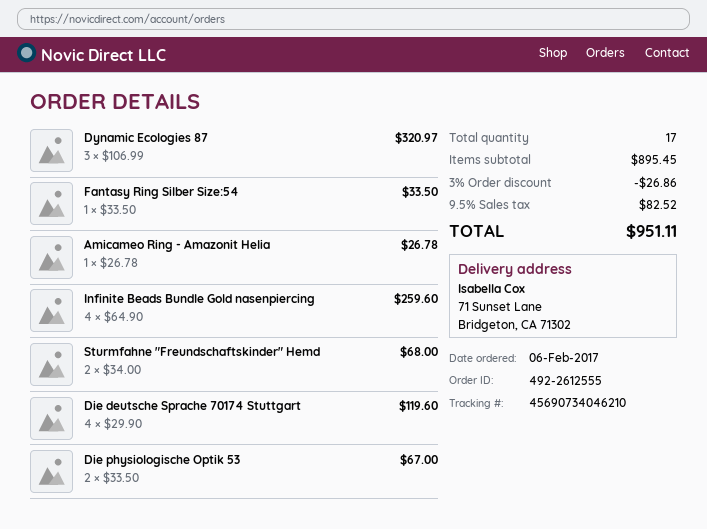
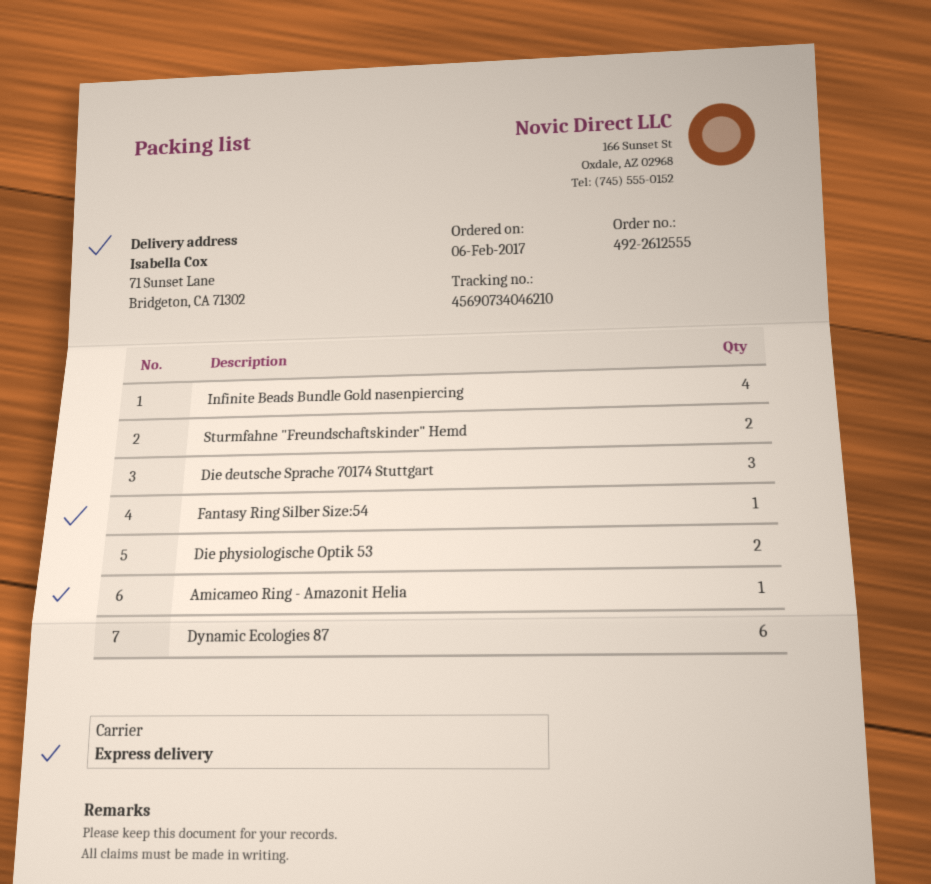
Dynamic Ecologies 87: 3 -> 6
Die deutsche Sprache 70174 Stuttgart: 4 -> 3

